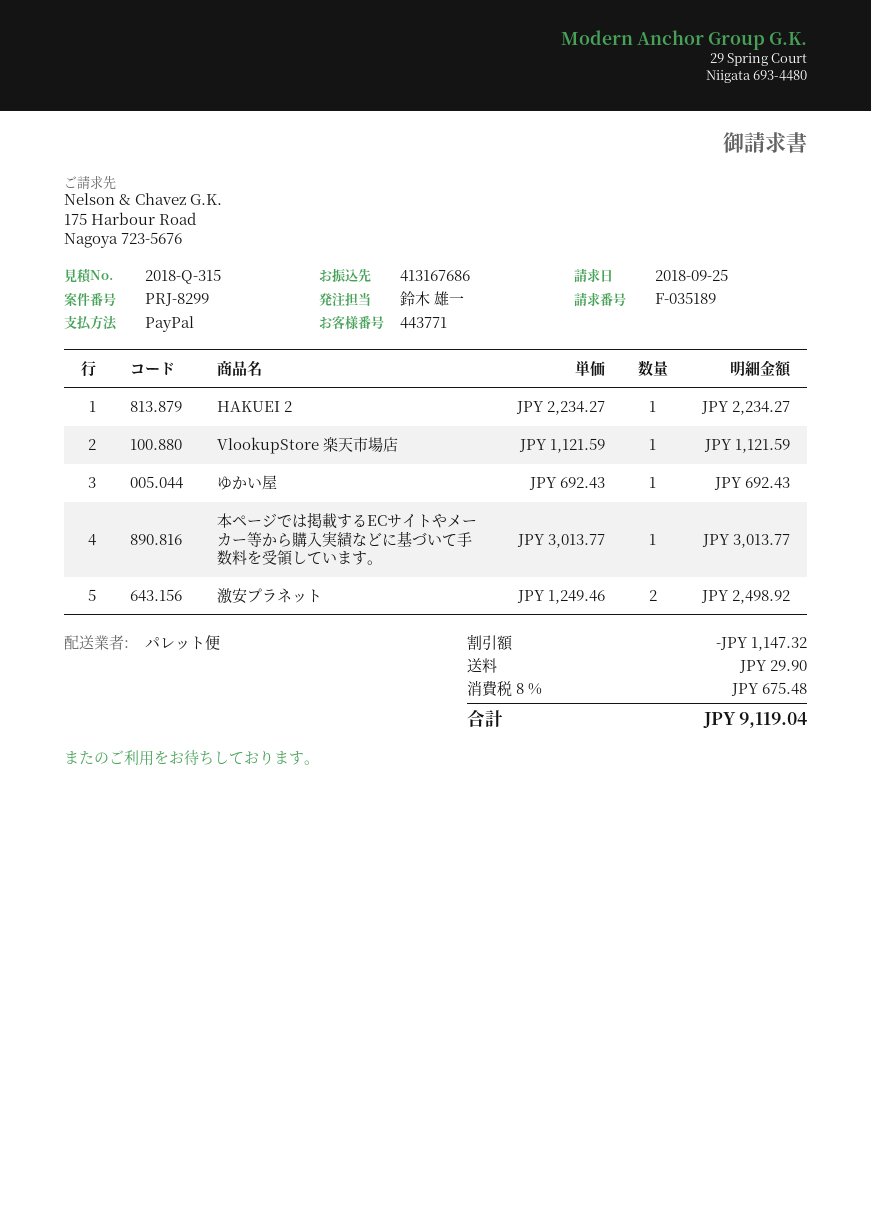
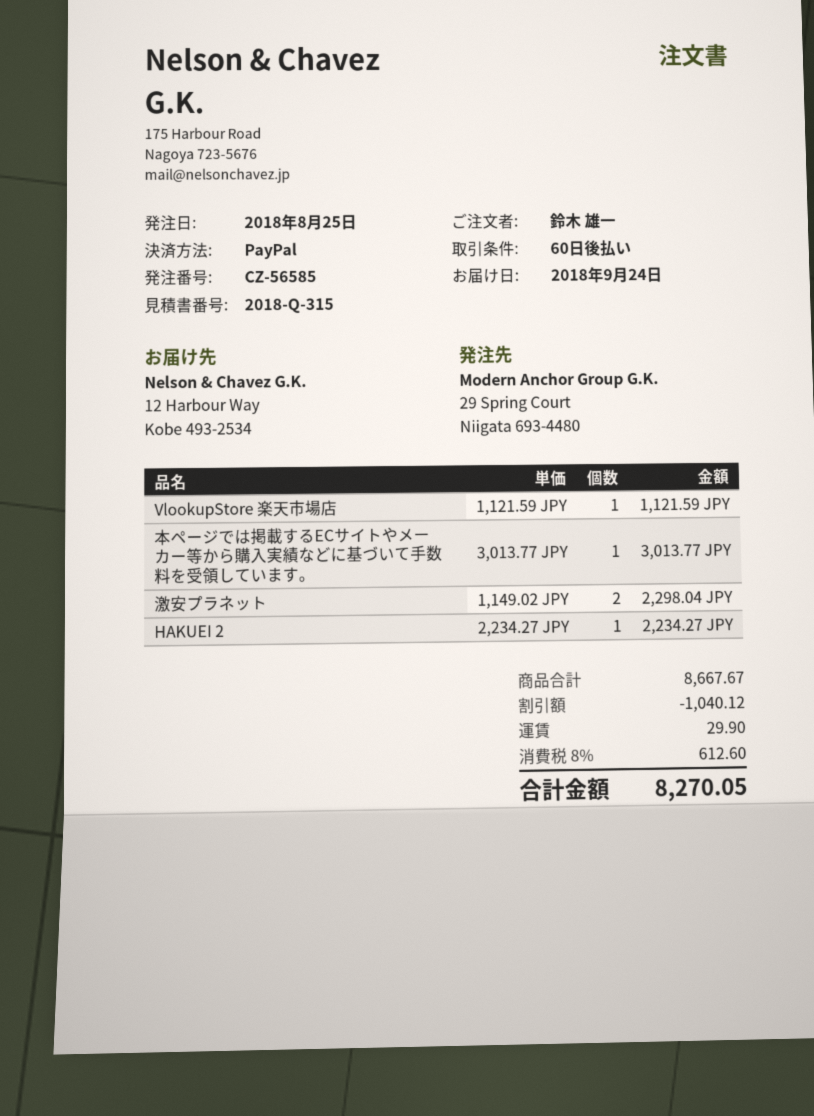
ゆかい屋: 1 x 692.43 = 692.43 -> none
激安プラネット: 2 x 1249.46 = 2498.92 -> 2 x 1149.02 = 2298.04
discount: 1147.32 -> 1040.12
tax: 8% = 675.48 -> 8% = 612.60
total: 9119.04 -> 8270.05

